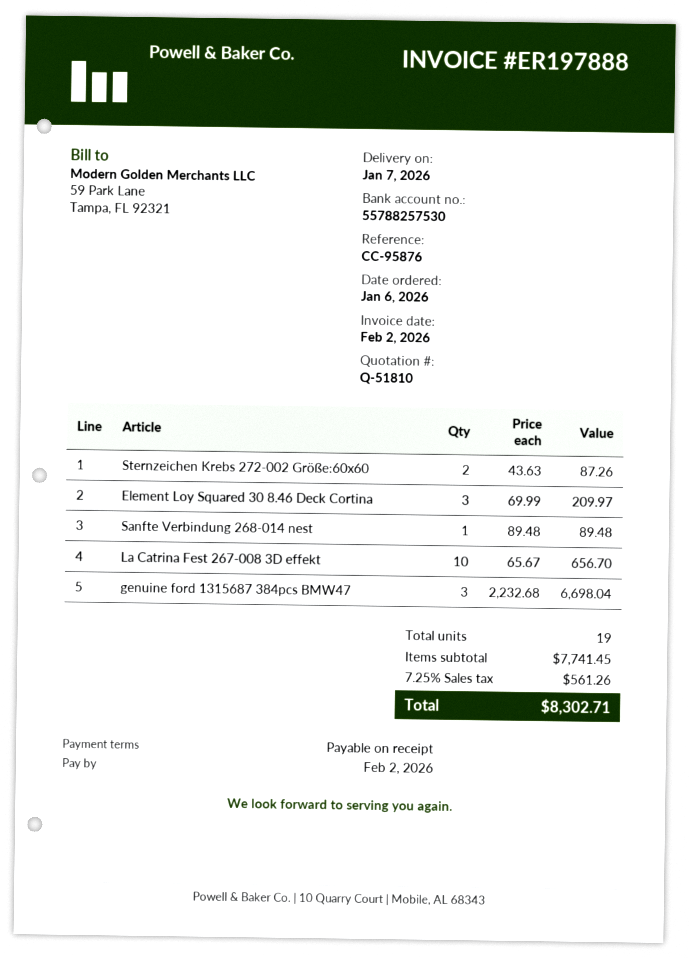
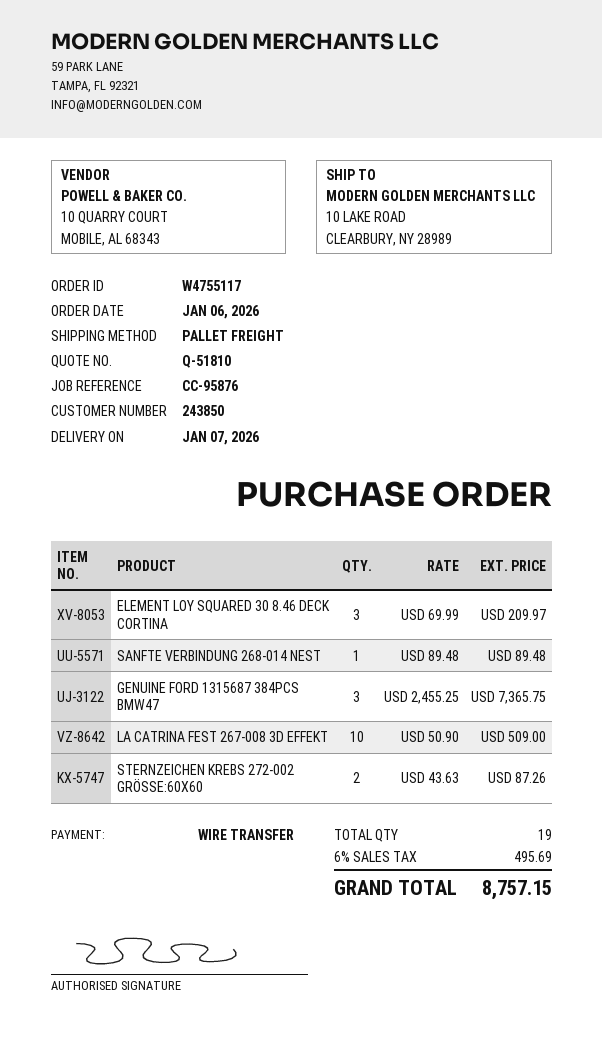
La Catrina Fest 267-008 3D effekt: 10 x 65.67 = 656.70 -> 10 x 50.90 = 509.00
genuine ford 1315687 384pcs BMW47: 3 x 2232.68 = 6698.04 -> 3 x 2455.25 = 7365.75
tax: 7.25% = 561.26 -> 6% = 495.69
total: 8302.71 -> 8757.15

